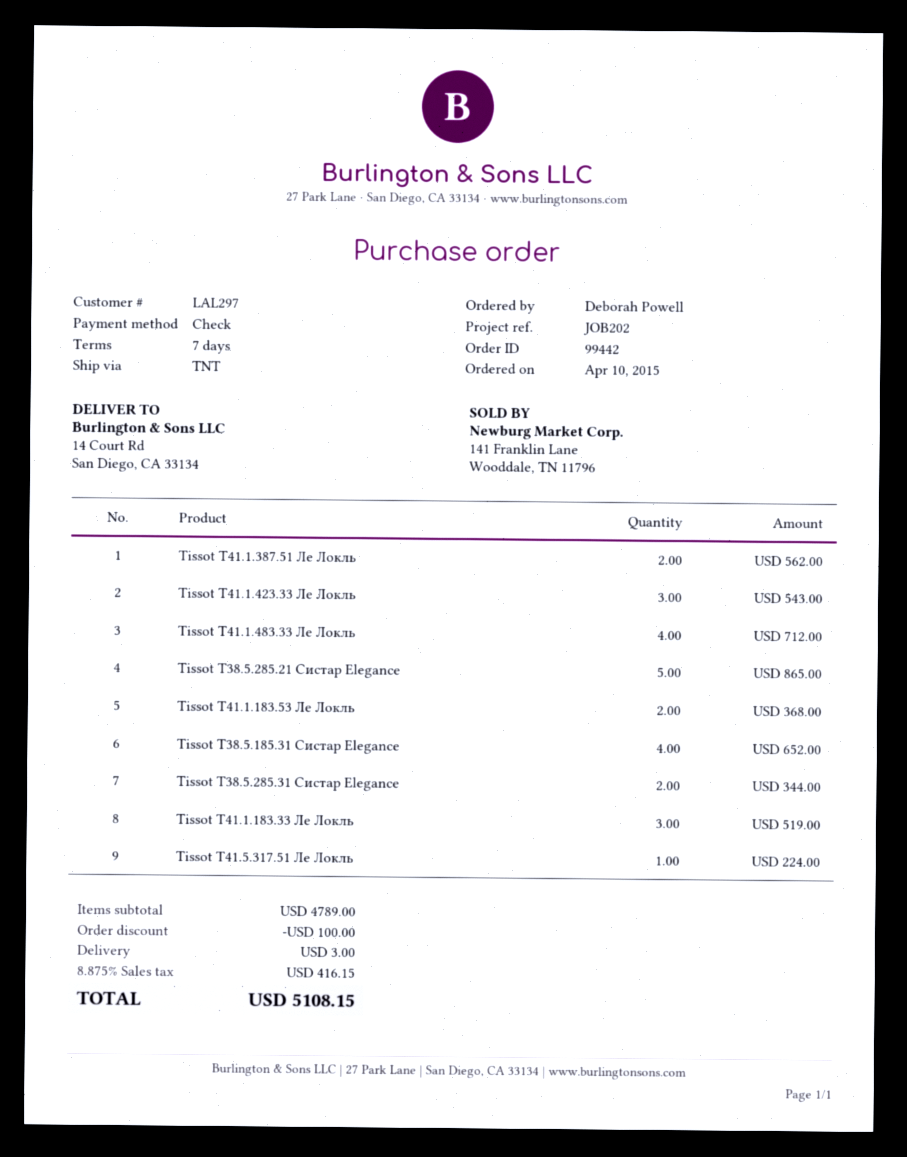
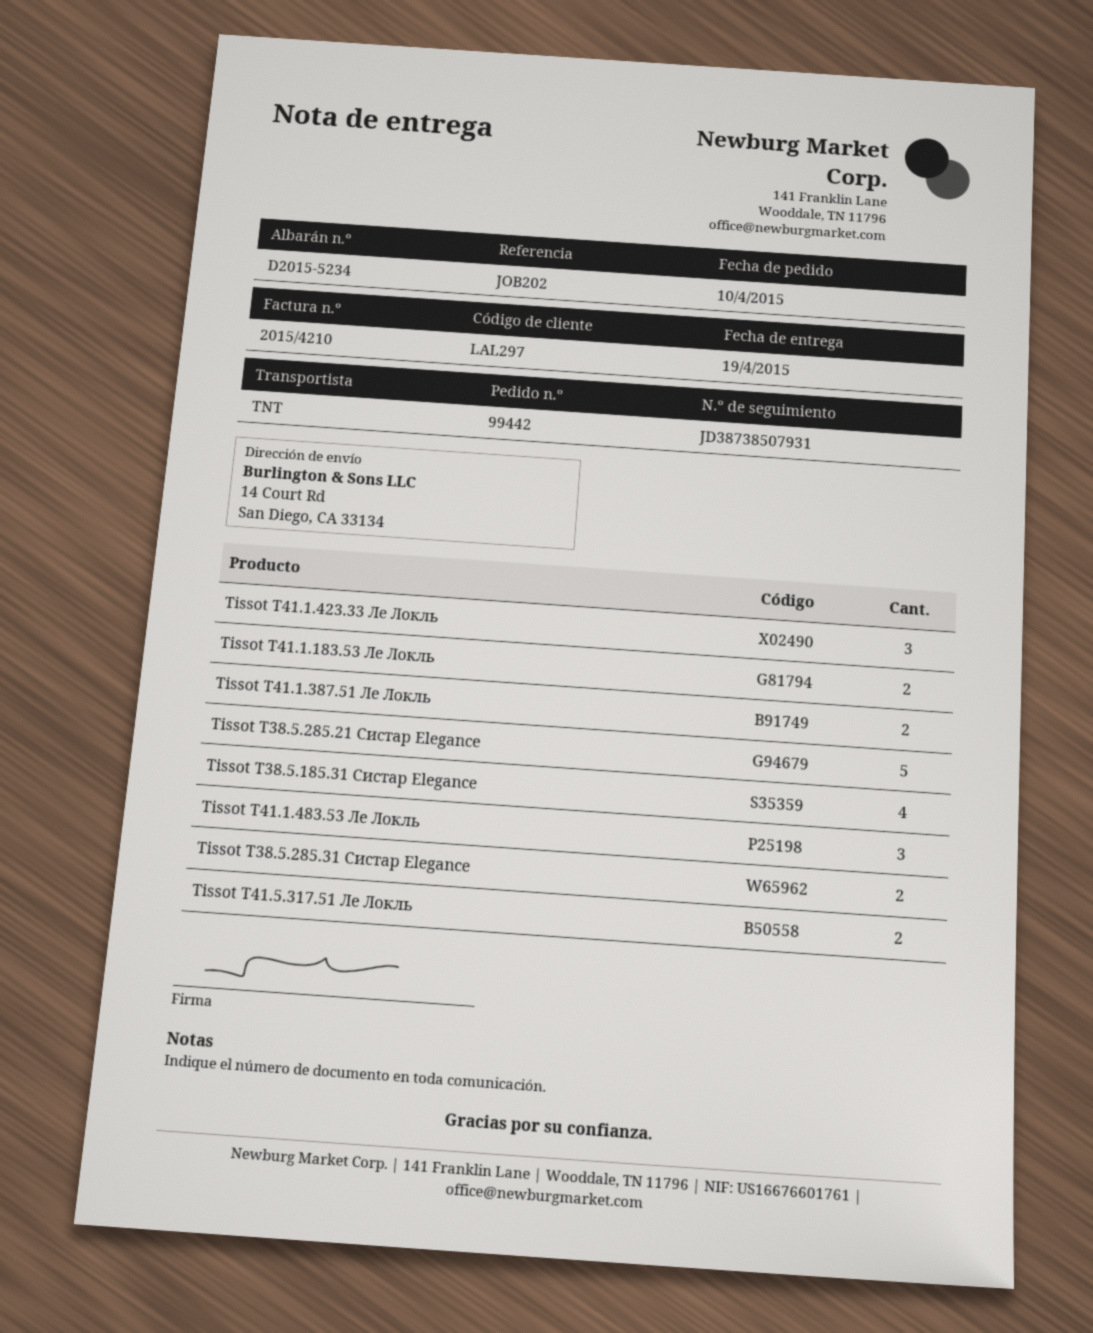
Tissot T41.1.483.33 Ле Локль: 4 -> none
Tissot T41.1.183.33 Ле Локль: 3 -> none
Tissot T41.5.317.51 Ле Локль: 1 -> 2
Tissot T41.1.483.53 Ле Локль: none -> 3

